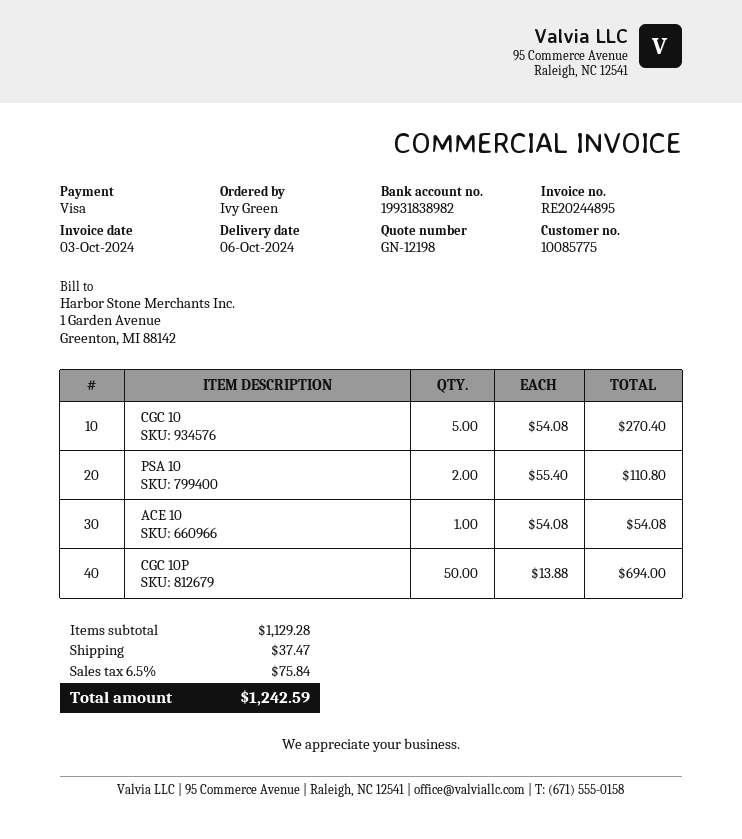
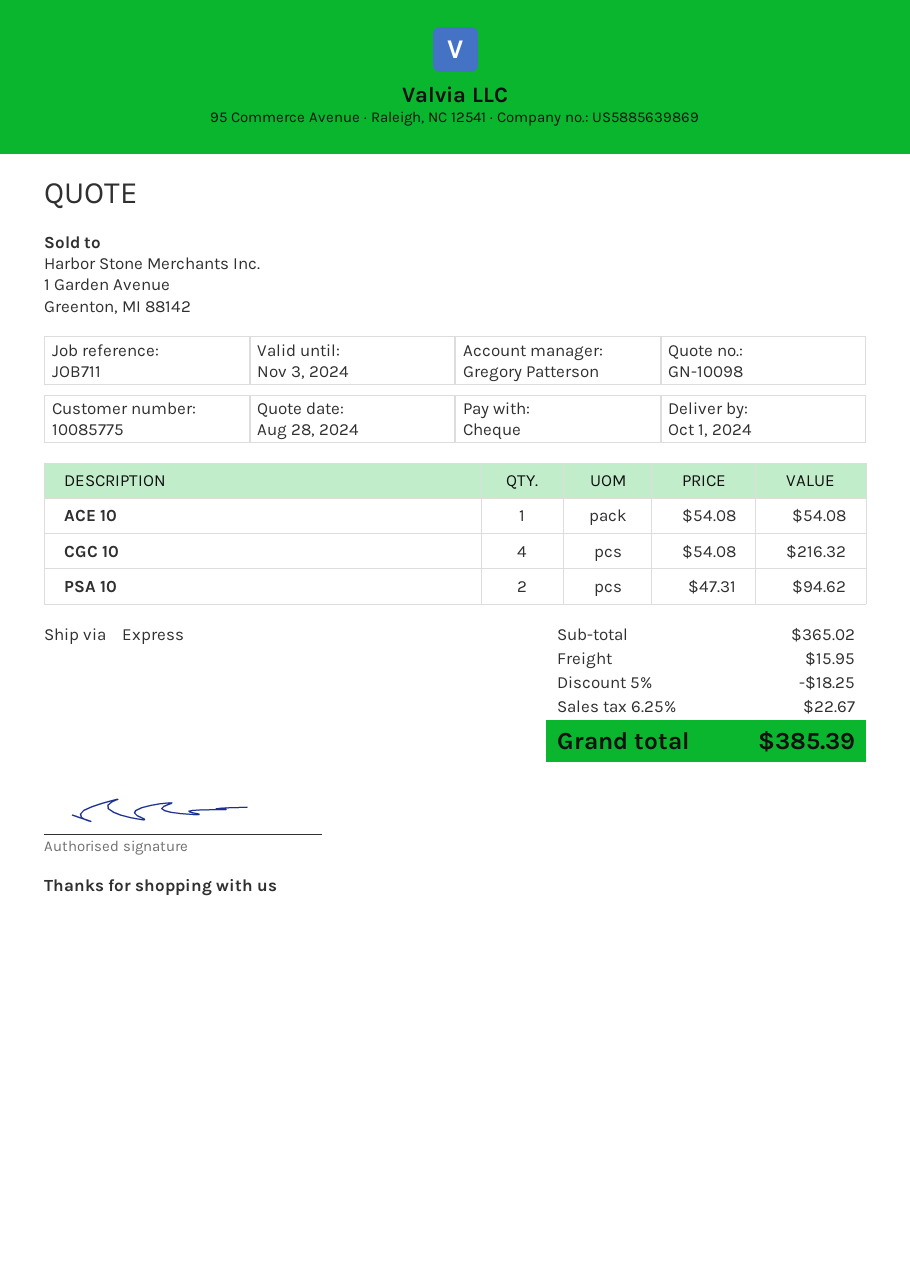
quote number: GN-12198 -> GN-10098
delivery date: 2024-10-06 -> 2024-10-01
payment method: Visa -> cheque
CGC 10: 5 x 54.08 = 270.40 -> 4 x 54.08 = 216.32
PSA 10: 2 x 55.40 = 110.80 -> 2 x 47.31 = 94.62
CGC 10P: 50 x 13.88 = 694.00 -> none
subtotal: 1129.28 -> 365.02
discount: none -> 5% = 18.25
shipping: 37.47 -> 15.95
tax: 6.5% = 75.84 -> 6.25% = 22.67
total: 1242.59 -> 385.39

